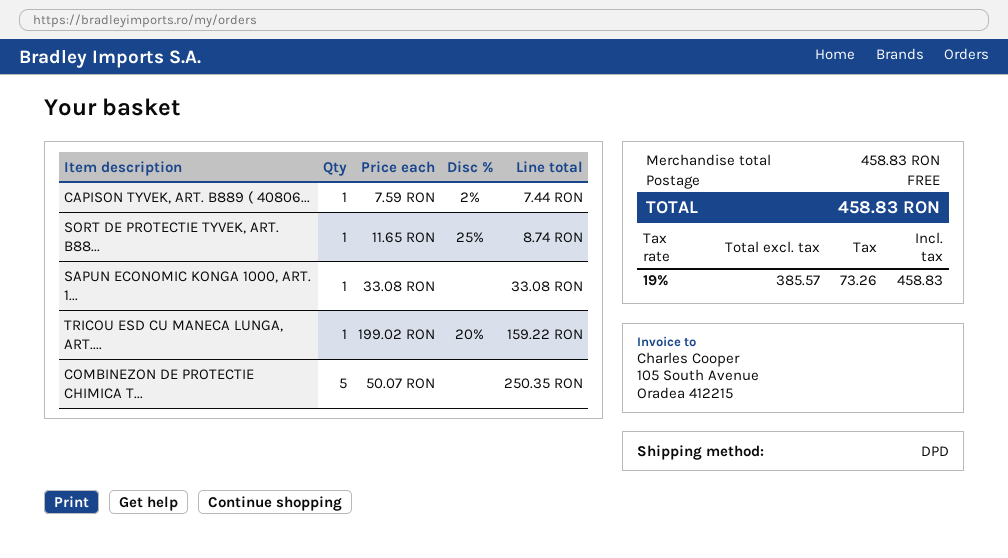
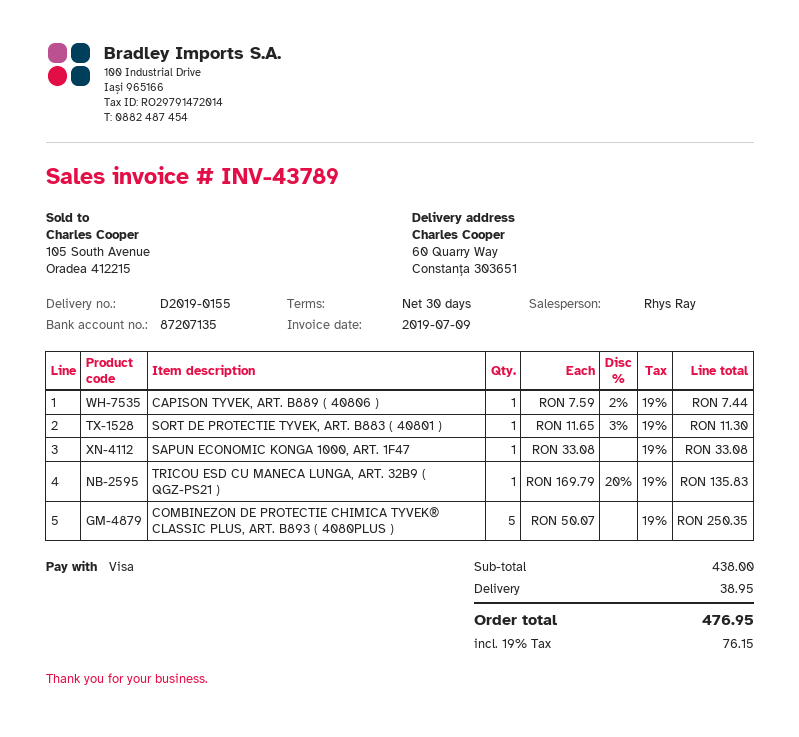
SORT DE PROTECTIE TYVEK, ART. B88...: 1 x 11.65 - 25% = 8.74 -> 1 x 11.65 - 3% = 11.30
TRICOU ESD CU MANECA LUNGA, ART....: 1 x 199.02 - 20% = 159.22 -> 1 x 169.79 - 20% = 135.83
subtotal: 458.83 -> 438.00
shipping: 0.00 -> 38.95
tax: 19% = 73.26 -> 19% = 76.15
total: 458.83 -> 476.95

